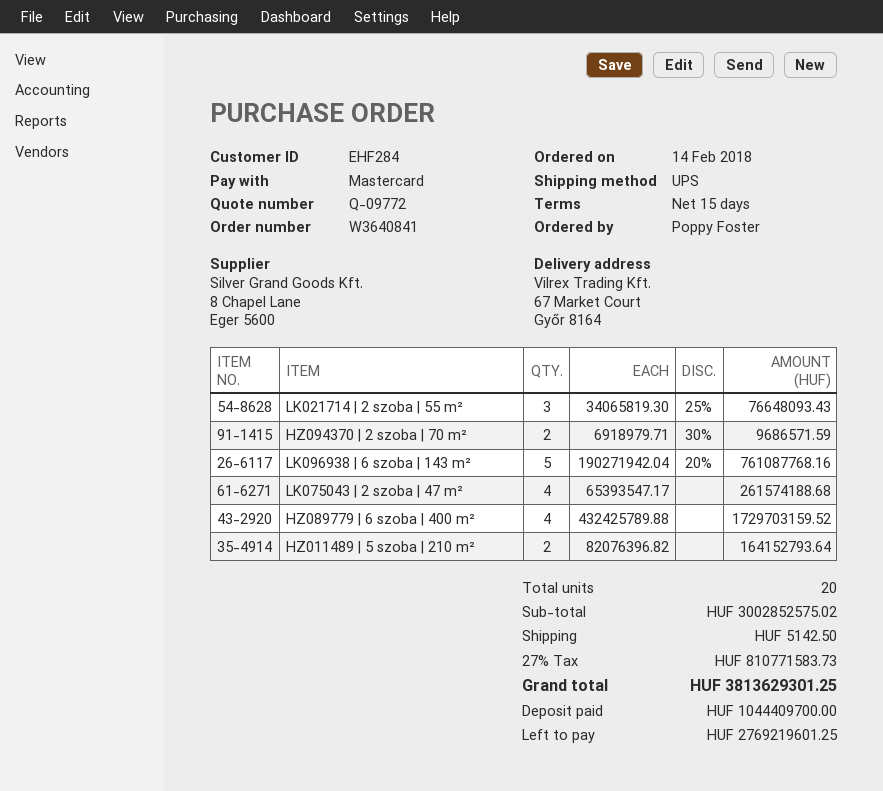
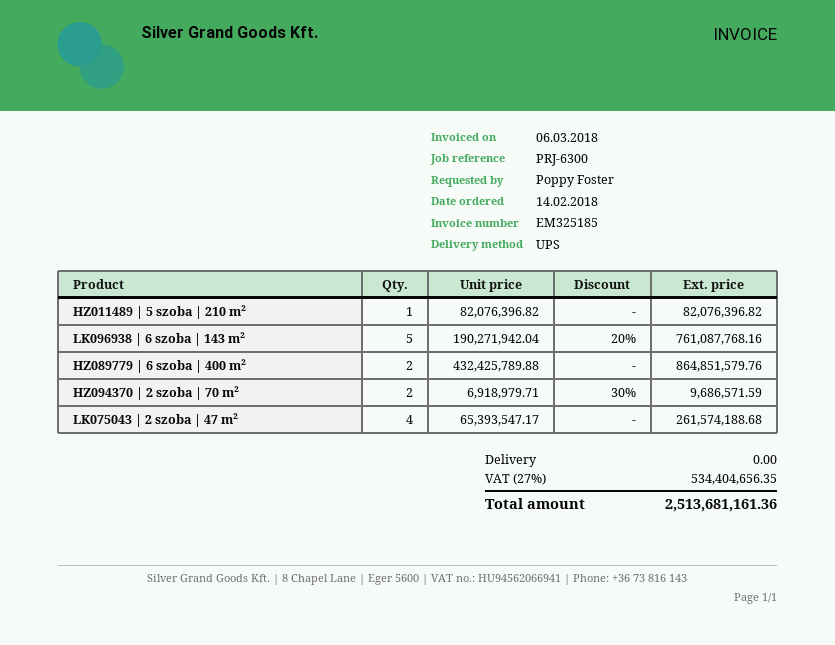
LK021714 | 2 szoba | 55 m²: 3 x 34065819.30 - 25% = 76648093.43 -> none
HZ089779 | 6 szoba | 400 m²: 4 x 432425789.88 = 1729703159.52 -> 2 x 432425789.88 = 864851579.76
HZ011489 | 5 szoba | 210 m²: 2 x 82076396.82 = 164152793.64 -> 1 x 82076396.82 = 82076396.82
shipping: 5142.50 -> 0.00
tax: 27% = 810771583.73 -> 27% = 534404656.35
total: 3813629301.25 -> 2513681161.36

